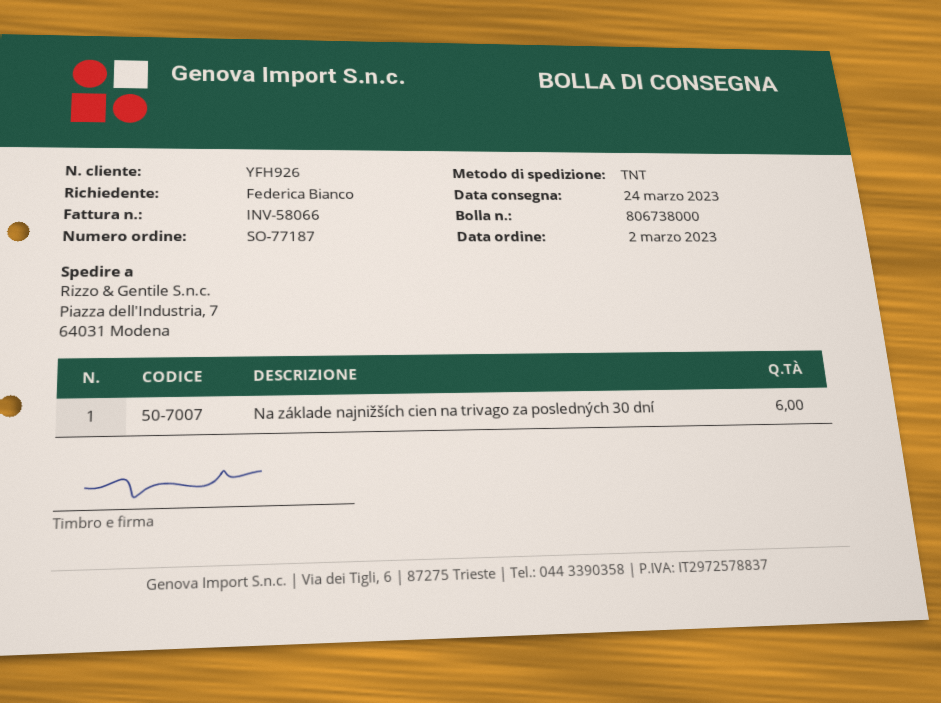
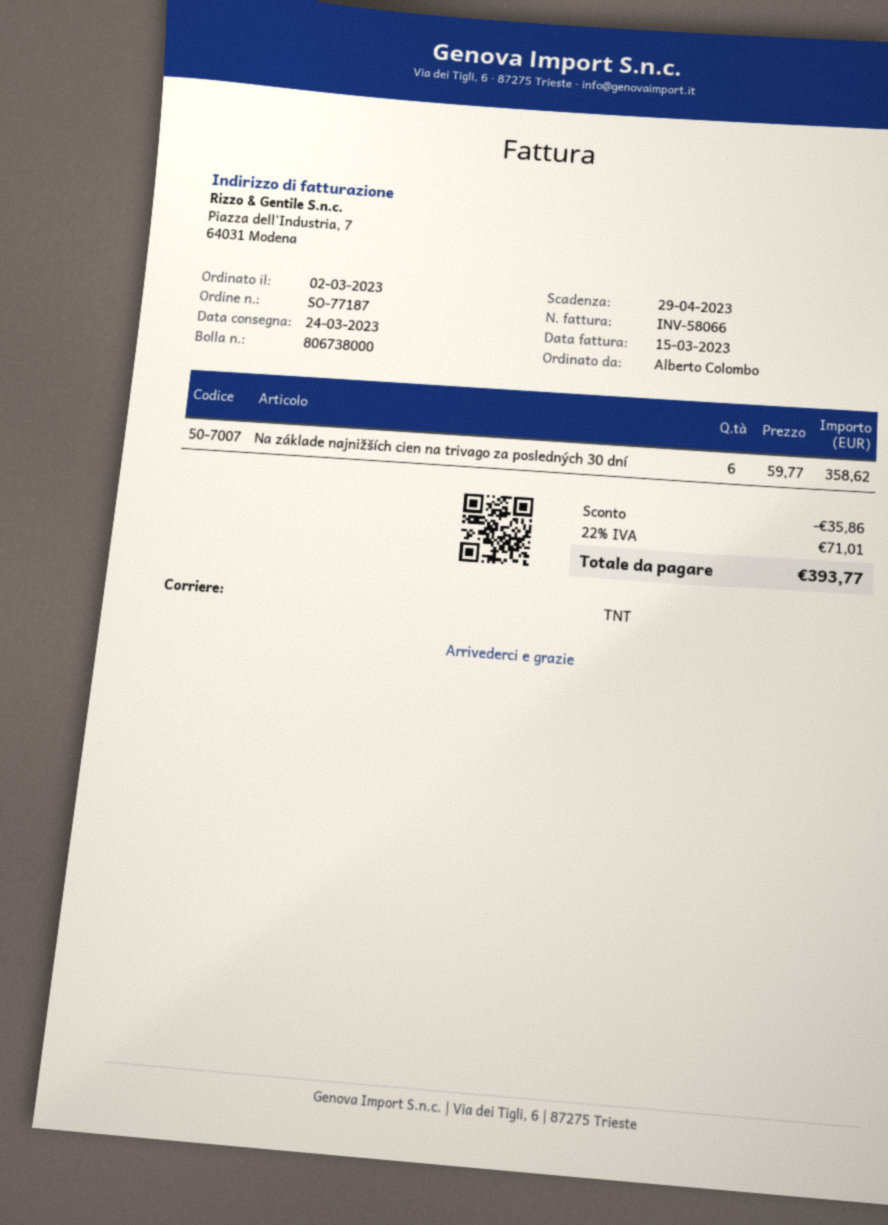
ordered by: Federica Bianco -> Alberto Colombo

